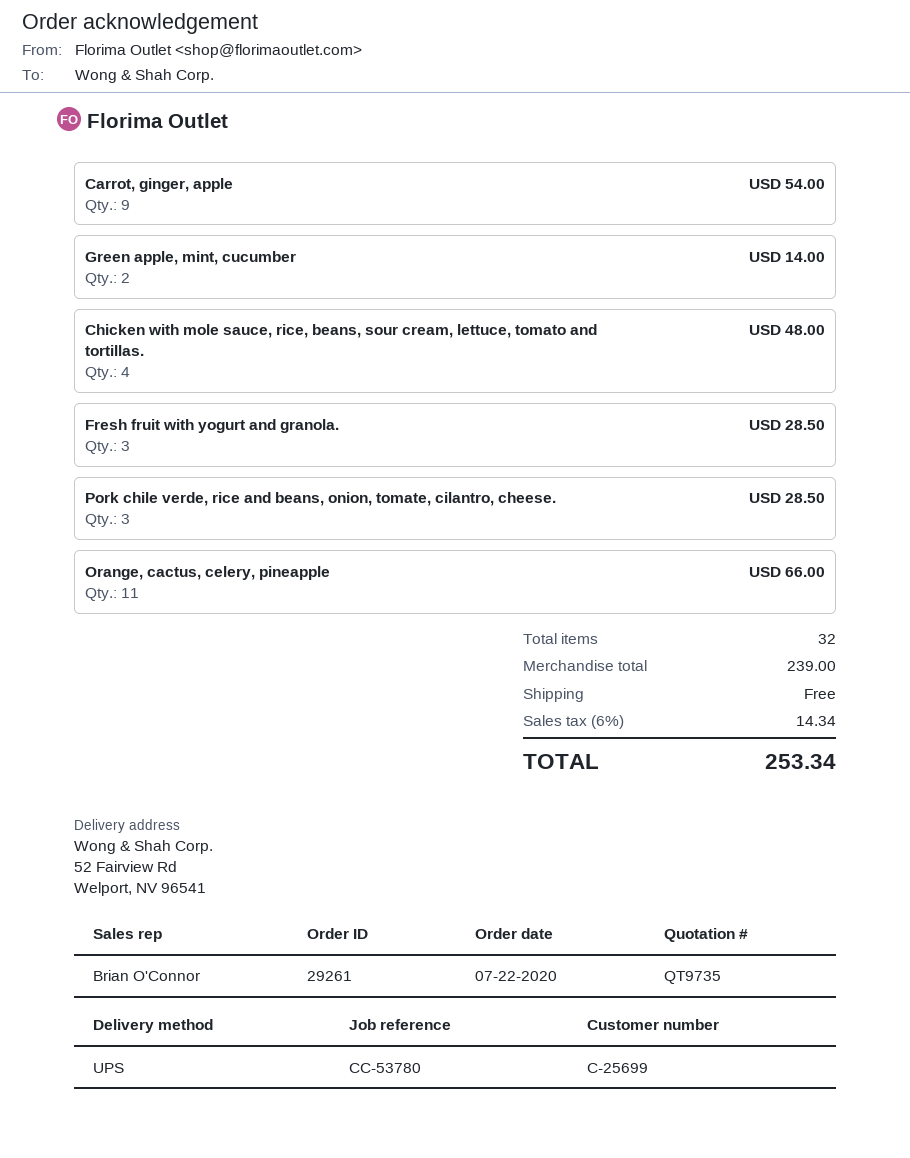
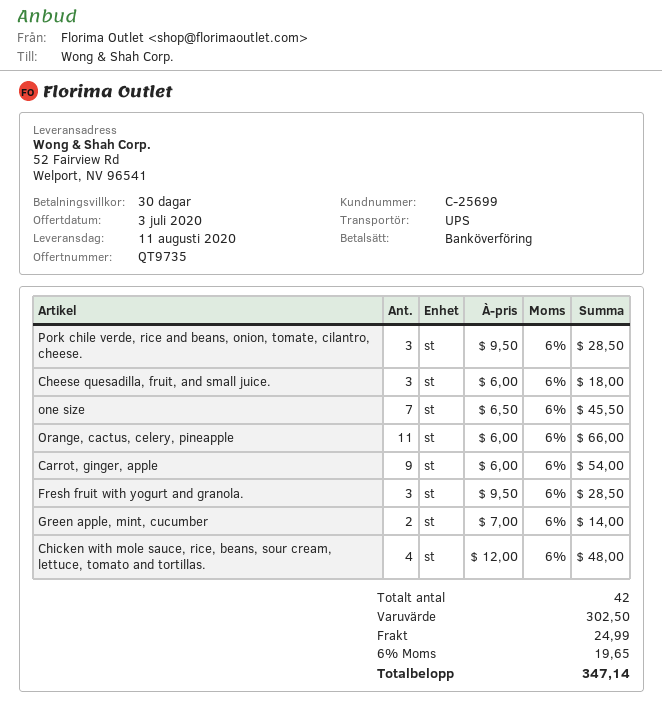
Cheese quesadilla, fruit, and small juice.: none -> 3 for 18.00
one size: none -> 7 for 45.50
total quantity: 32 -> 42
subtotal: 239.00 -> 302.50
shipping: 0.00 -> 24.99
tax: 6% = 14.34 -> 6% = 19.65
total: 253.34 -> 347.14

